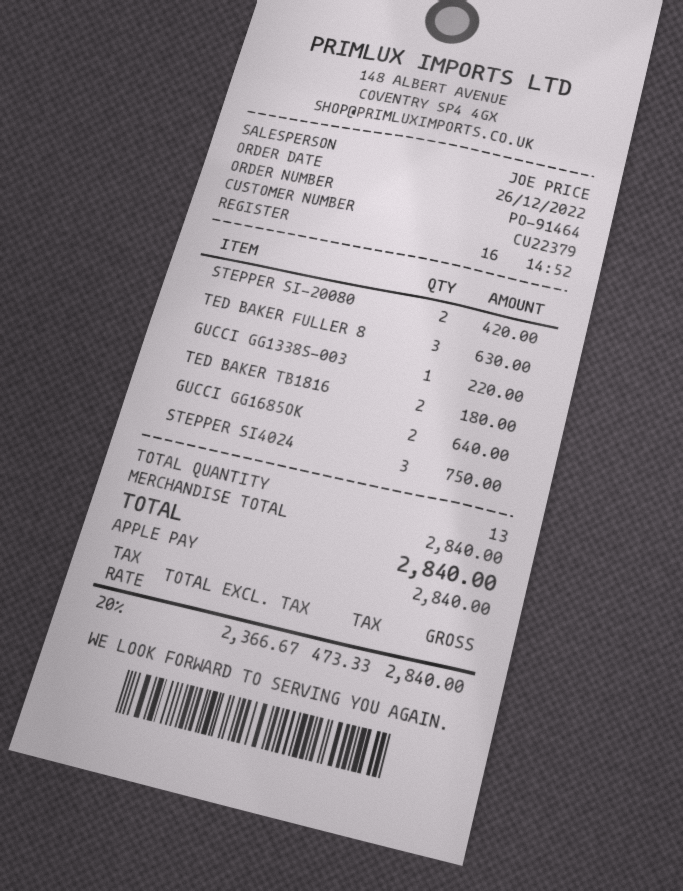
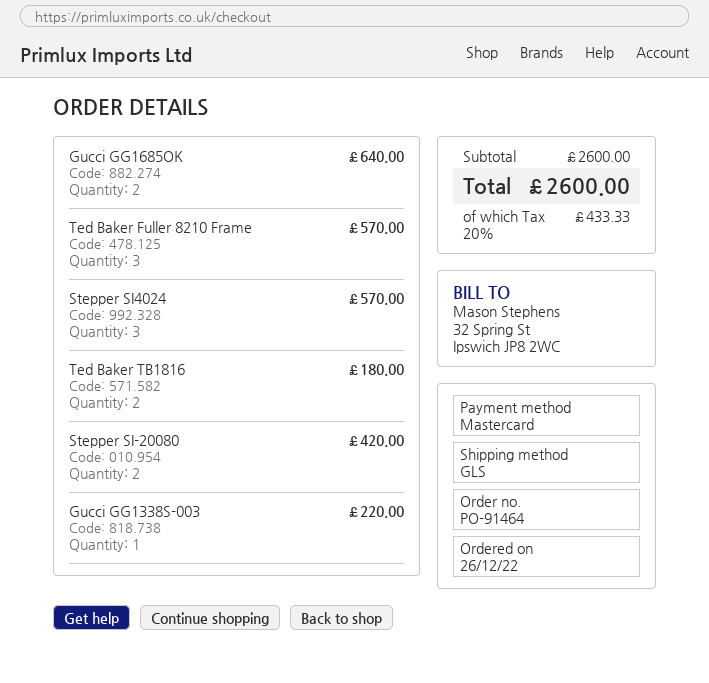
payment method: Apple Pay -> Mastercard
TED BAKER FULLER 8: 3 for 630.00 -> 3 for 570.00
STEPPER SI4024: 3 for 750.00 -> 3 for 570.00
subtotal: 2840.00 -> 2600.00
tax: 20% = 473.33 -> 20% = 433.33
total: 2840.00 -> 2600.00

